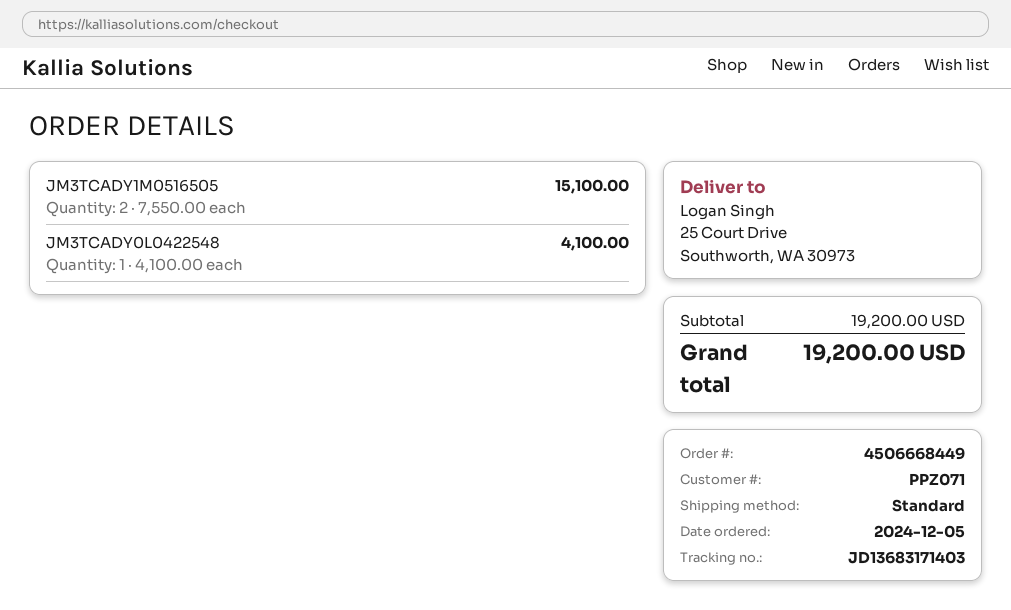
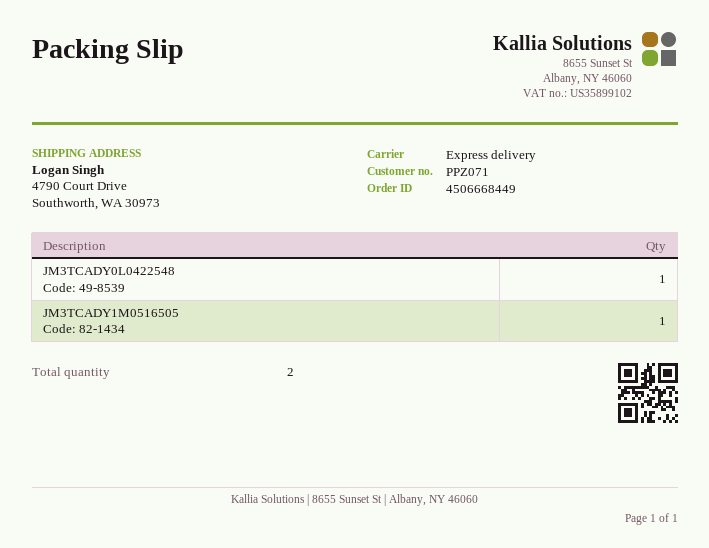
shipping method: standard -> express
ship to: 25 Court Drive, Southworth, WA 30973 -> 4790 Court Drive, Southworth, WA 30973
JM3TCADY1M0516505: 2 -> 1

